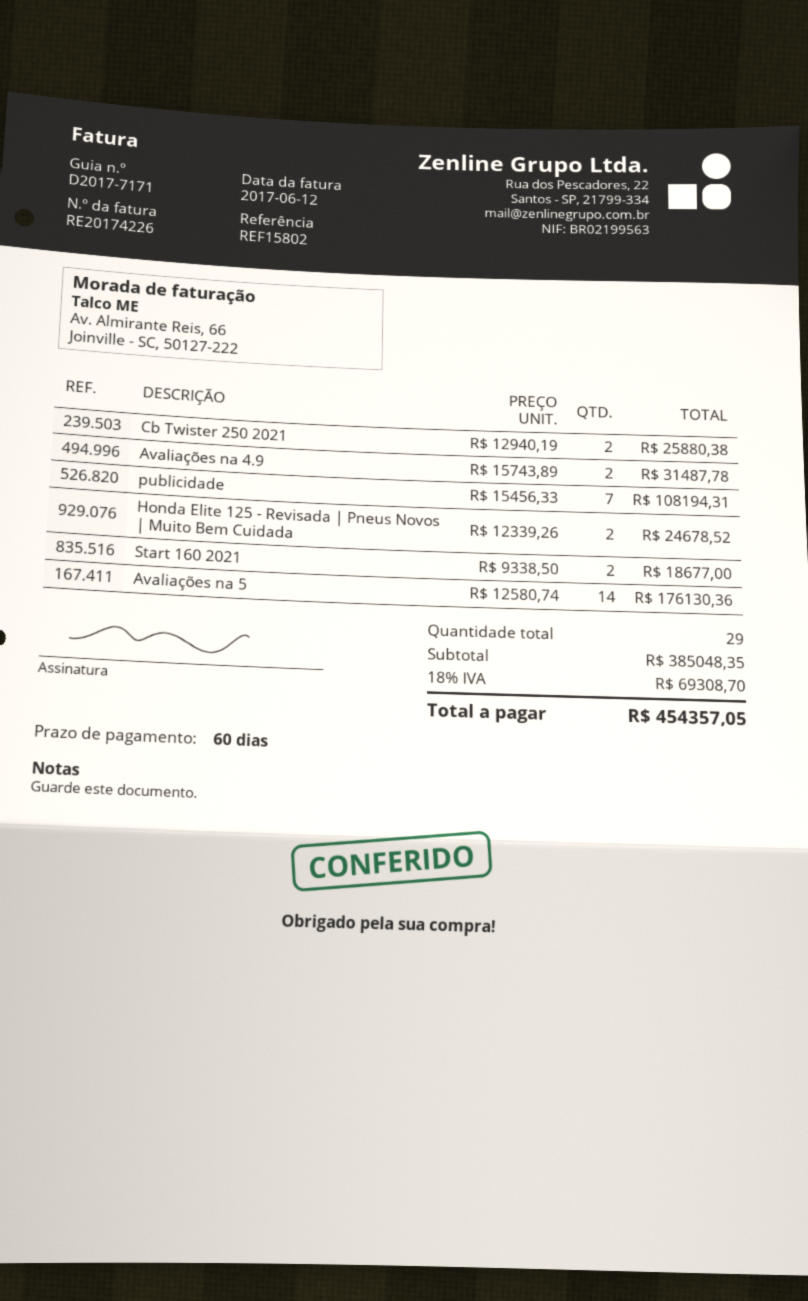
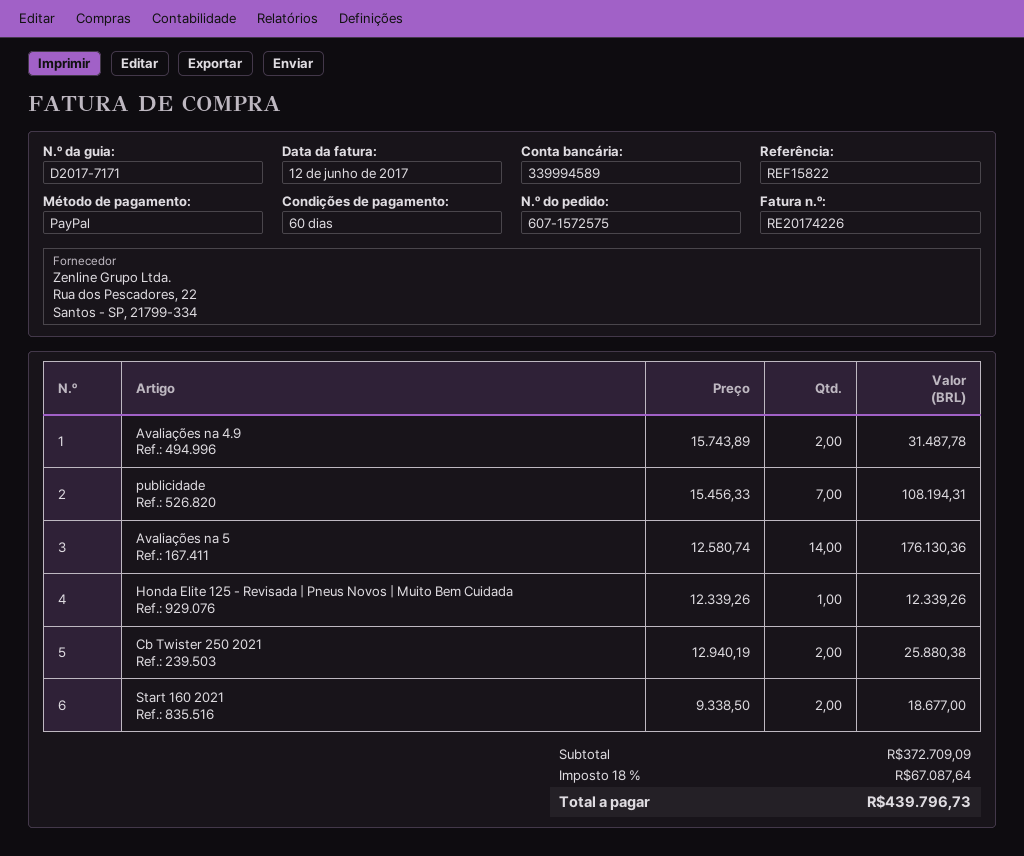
reference: REF15802 -> REF15822
Honda Elite 125 - Revisada | Pneus Novos | Muito Bem Cuidada: 2 x 12339.26 = 24678.52 -> 1 x 12339.26 = 12339.26
subtotal: 385048.35 -> 372709.09
tax: 18% = 69308.70 -> 18% = 67087.64
total: 454357.05 -> 439796.73

